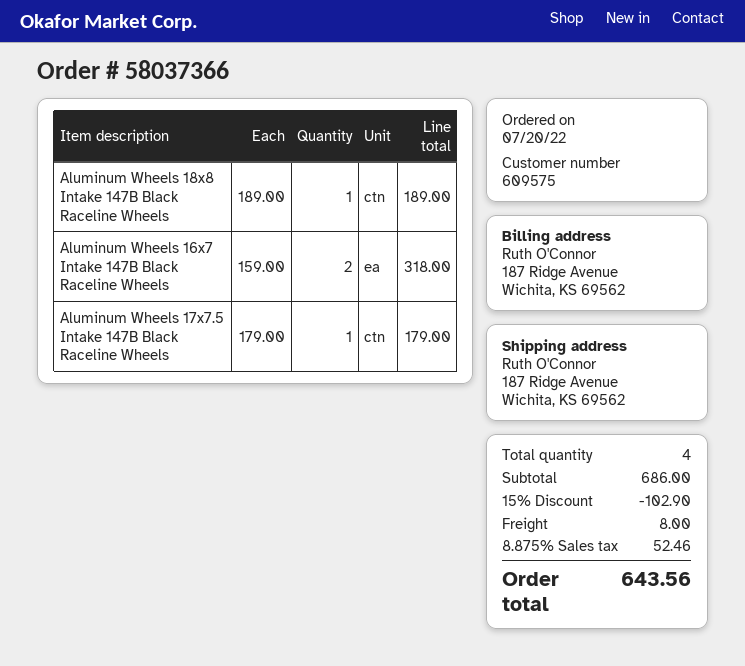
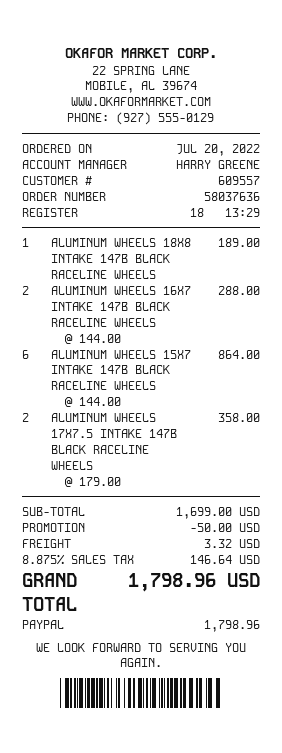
order number: 58037366 -> 58037636
customer number: 609575 -> 609557
Aluminum Wheels 16x7 Intake 147B Black Raceline Wheels: 2 x 159.00 = 318.00 -> 2 x 144.00 = 288.00
Aluminum Wheels 17x7.5 Intake 147B Black Raceline Wheels: 1 x 179.00 = 179.00 -> 2 x 179.00 = 358.00
ALUMINUM WHEELS 15X7 INTAKE 147B BLACK RACELINE WHEELS: none -> 6 x 144.00 = 864.00
subtotal: 686.00 -> 1699.00
discount: 102.90 -> 50.00
shipping: 8.00 -> 3.32
tax: 8.875% = 52.46 -> 8.875% = 146.64
total: 643.56 -> 1798.96

